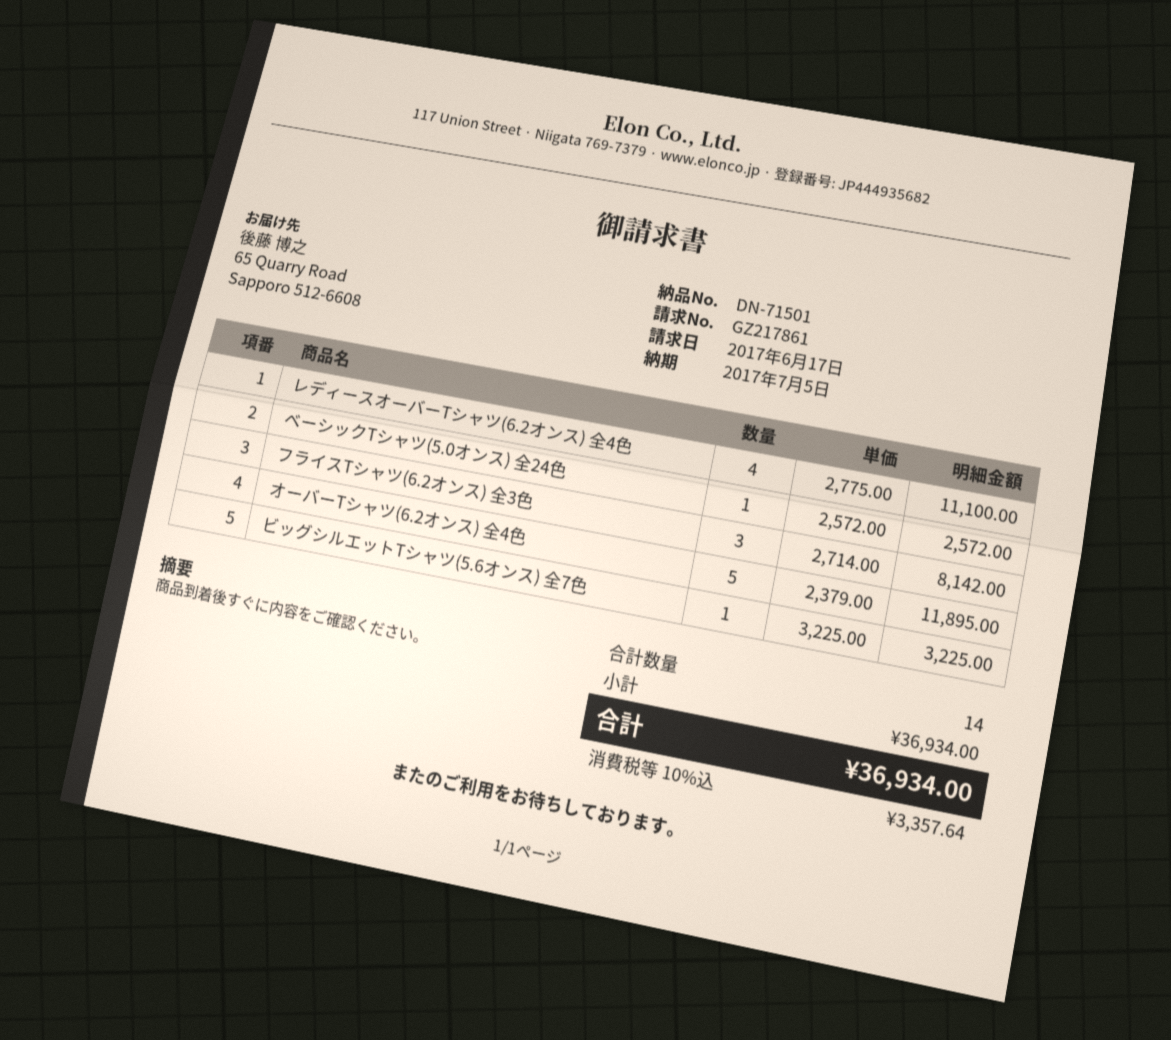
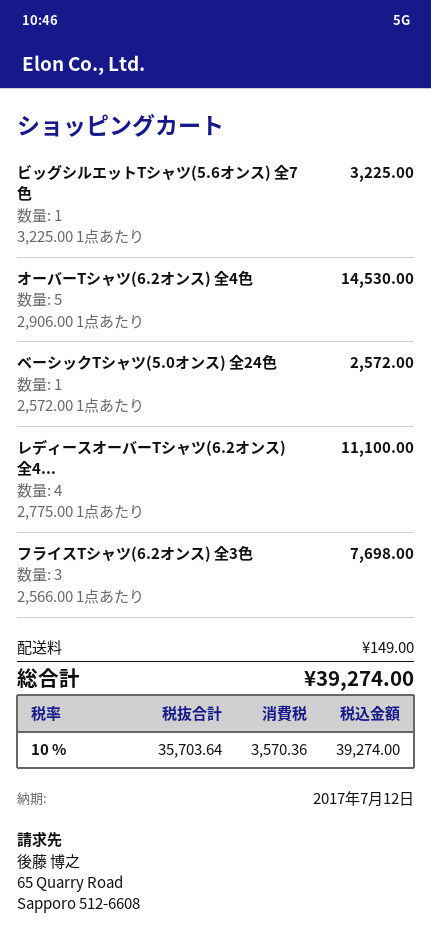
delivery date: 2017-07-05 -> 2017-07-12
フライスTシャツ(6.2オンス) 全3色: 3 x 2714.00 = 8142.00 -> 3 x 2566.00 = 7698.00
オーバーTシャツ(6.2オンス) 全4色: 5 x 2379.00 = 11895.00 -> 5 x 2906.00 = 14530.00
shipping: none -> 149.00
tax: 10% = 3357.64 -> 10% = 3570.36
total: 36934.00 -> 39274.00

